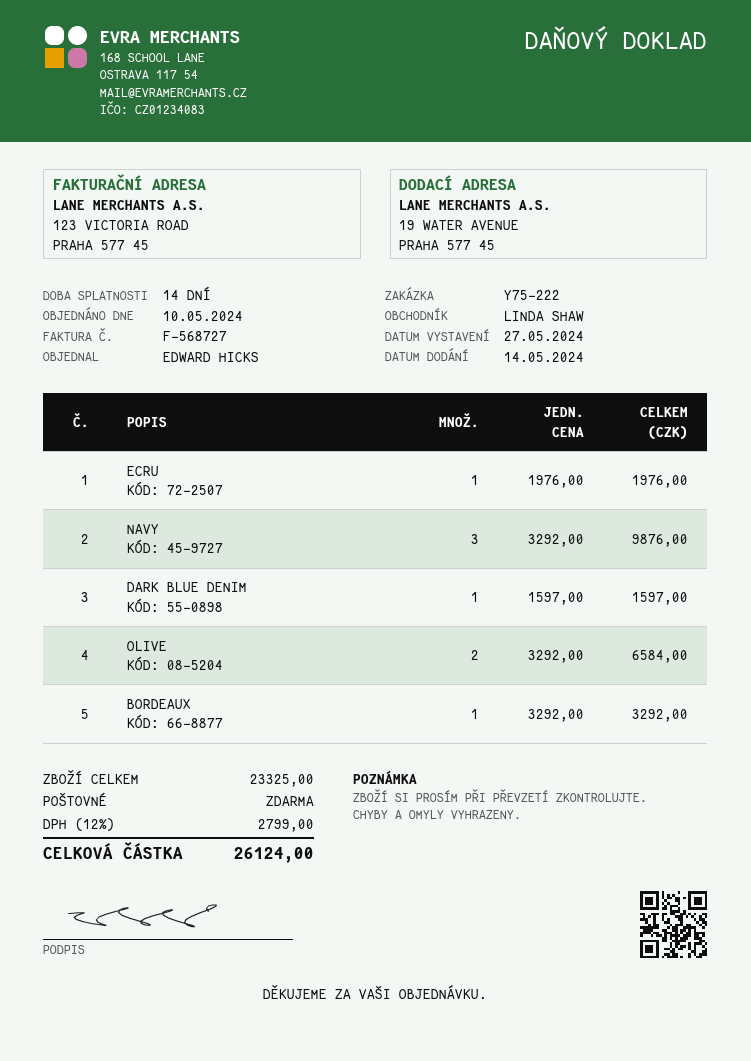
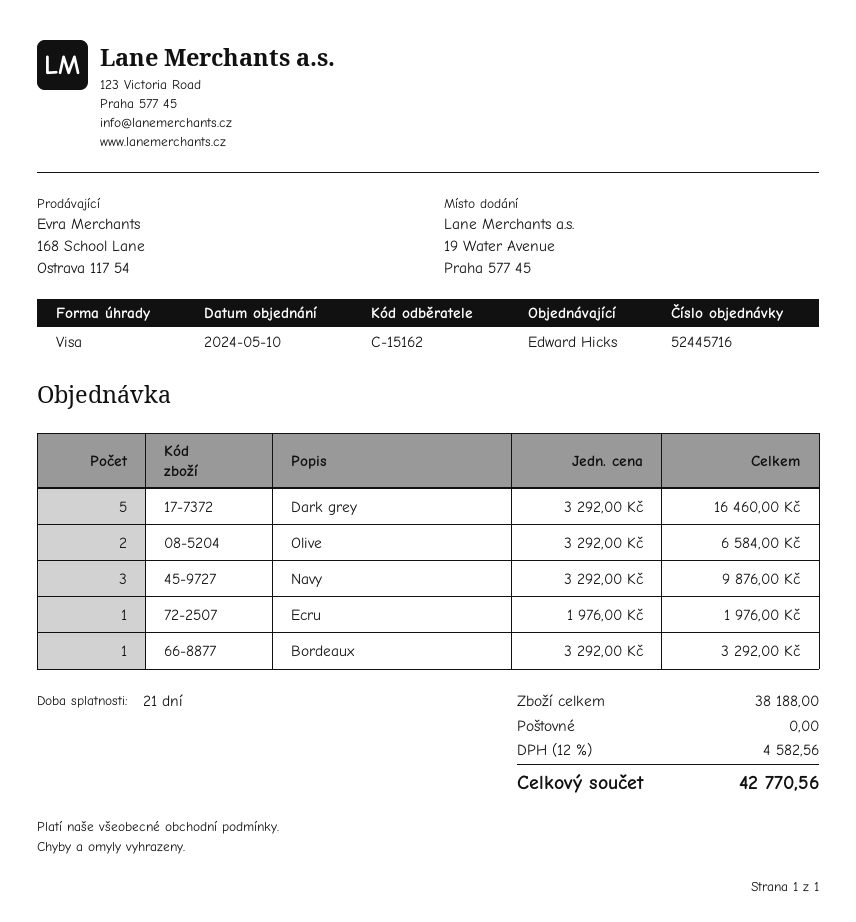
payment terms: 14 days -> 21 days
DARK BLUE DENIM: 1 x 1597.00 = 1597.00 -> none
Dark grey: none -> 5 x 3292.00 = 16460.00
subtotal: 23325.00 -> 38188.00
tax: 12% = 2799.00 -> 12% = 4582.56
total: 26124.00 -> 42770.56

